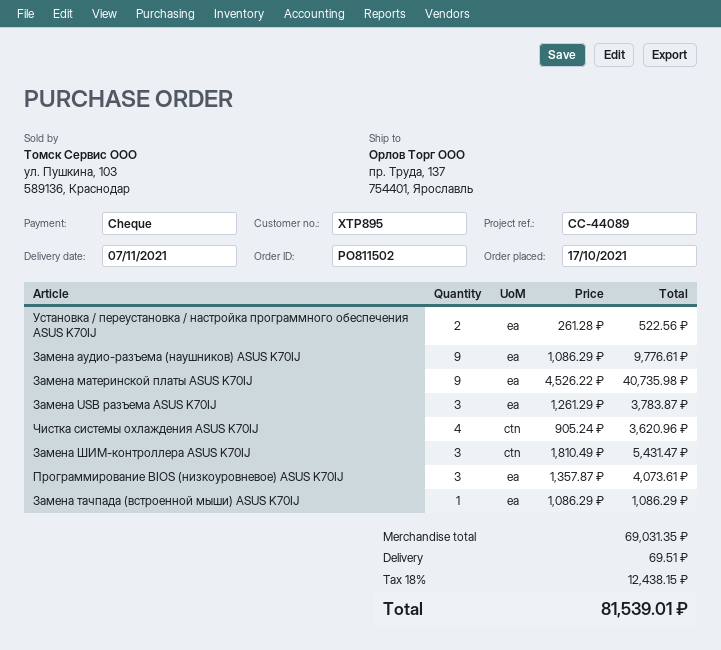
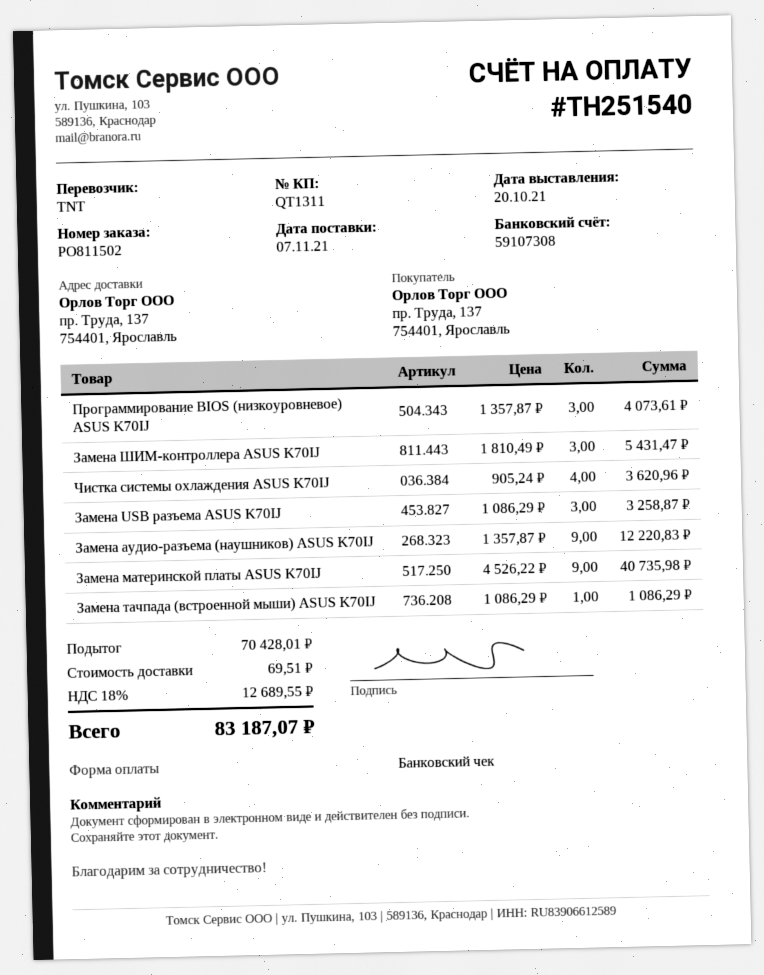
Установка / переустановка / настройка программного обеспечения ASUS K70IJ: 2 x 261.28 = 522.56 -> none
Замена аудио-разъема (наушников) ASUS K70IJ: 9 x 1086.29 = 9776.61 -> 9 x 1357.87 = 12220.83
Замена USB разъема ASUS K70IJ: 3 x 1261.29 = 3783.87 -> 3 x 1086.29 = 3258.87
subtotal: 69031.35 -> 70428.01
tax: 18% = 12438.15 -> 18% = 12689.55
total: 81539.01 -> 83187.07

